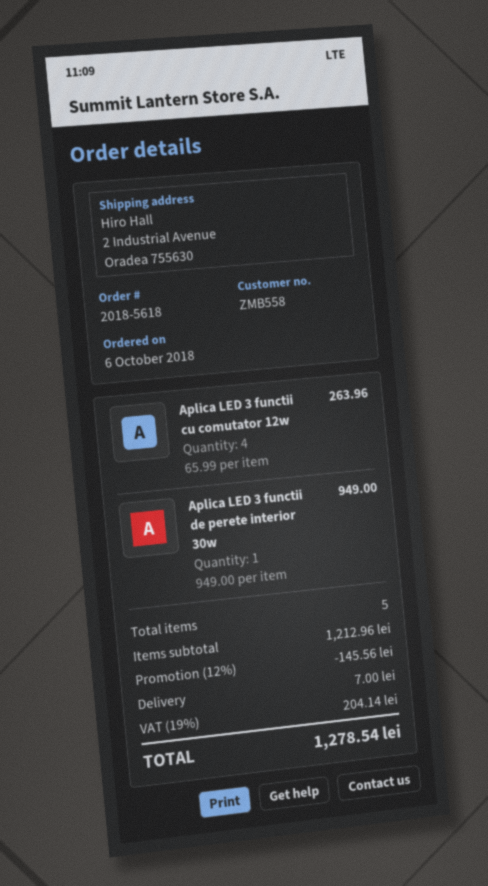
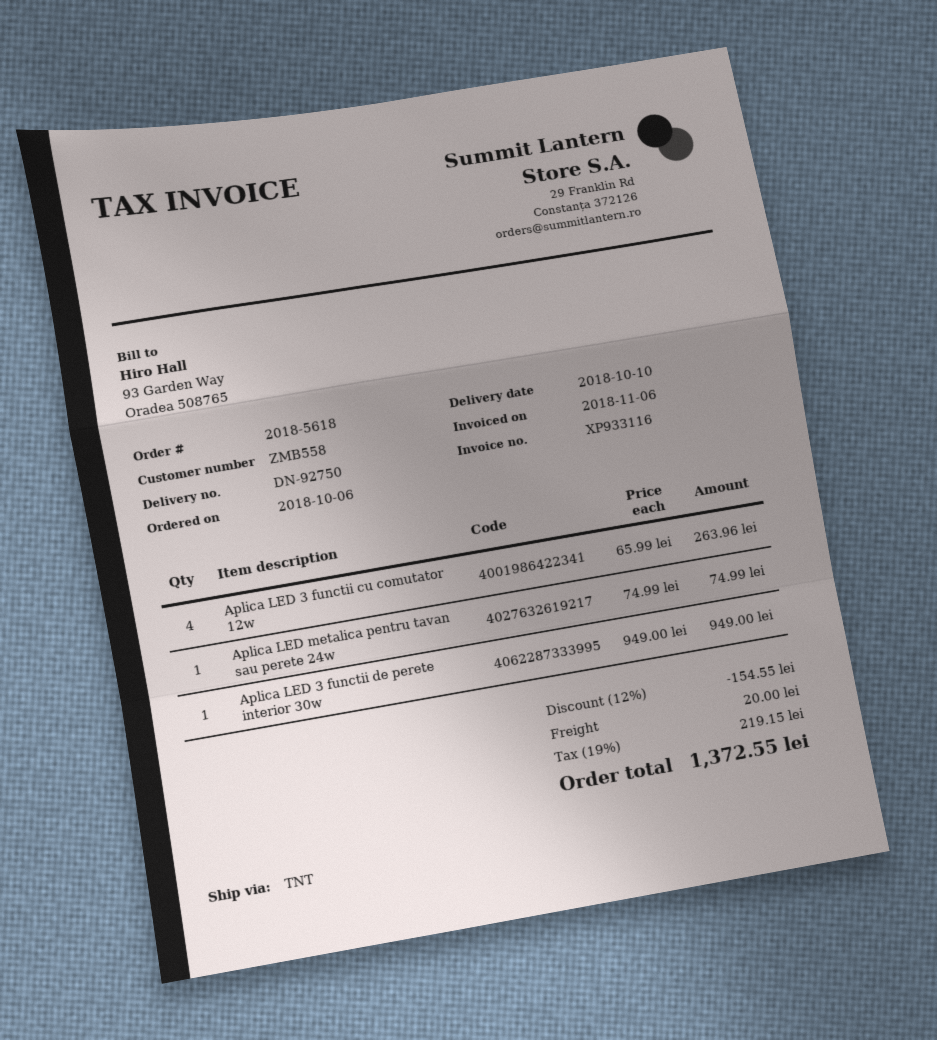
Aplica LED metalica pentru tavan sau perete 24w: none -> 1 x 74.99 = 74.99
discount: 12% = 145.56 -> 12% = 154.55
shipping: 7.00 -> 20.00
tax: 19% = 204.14 -> 19% = 219.15
total: 1278.54 -> 1372.55

